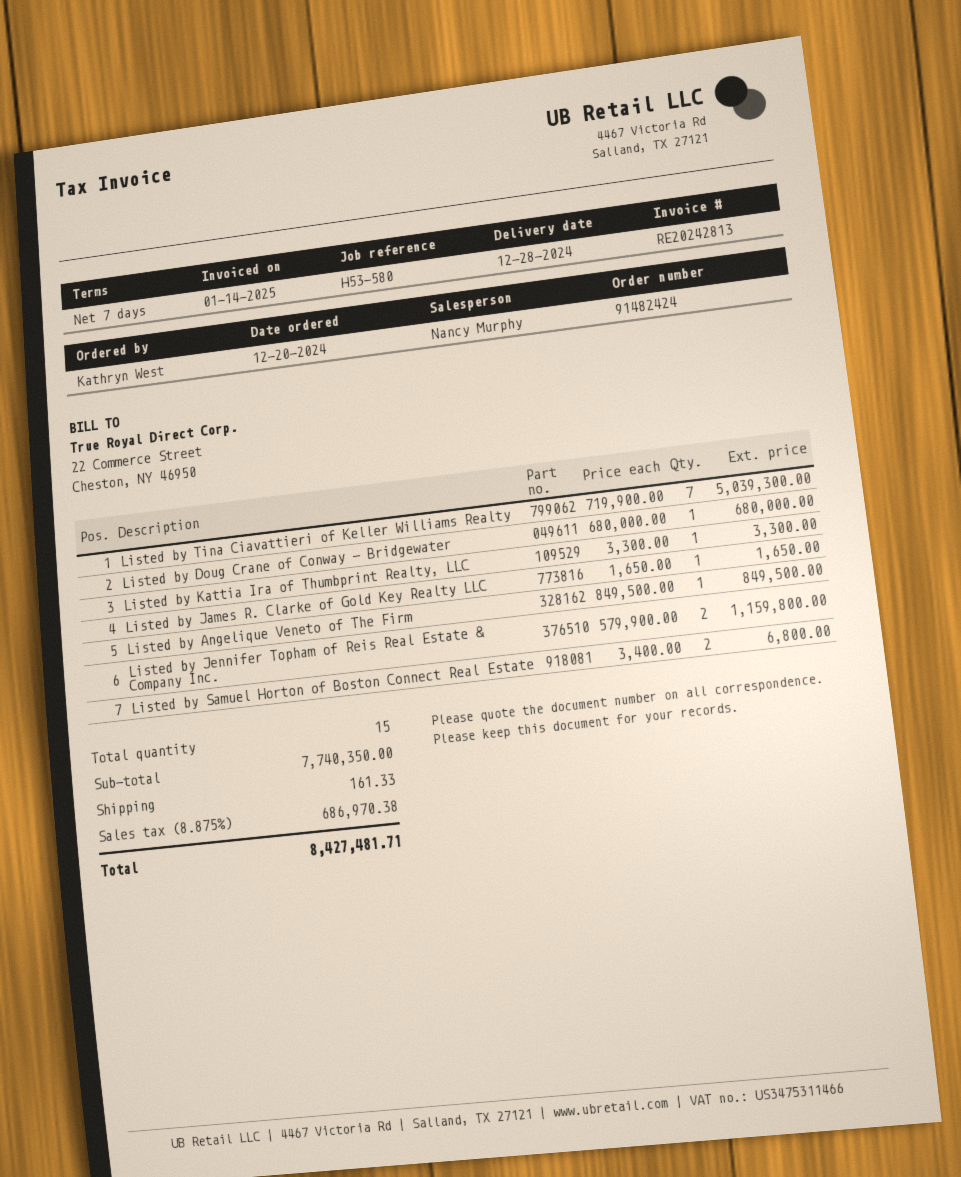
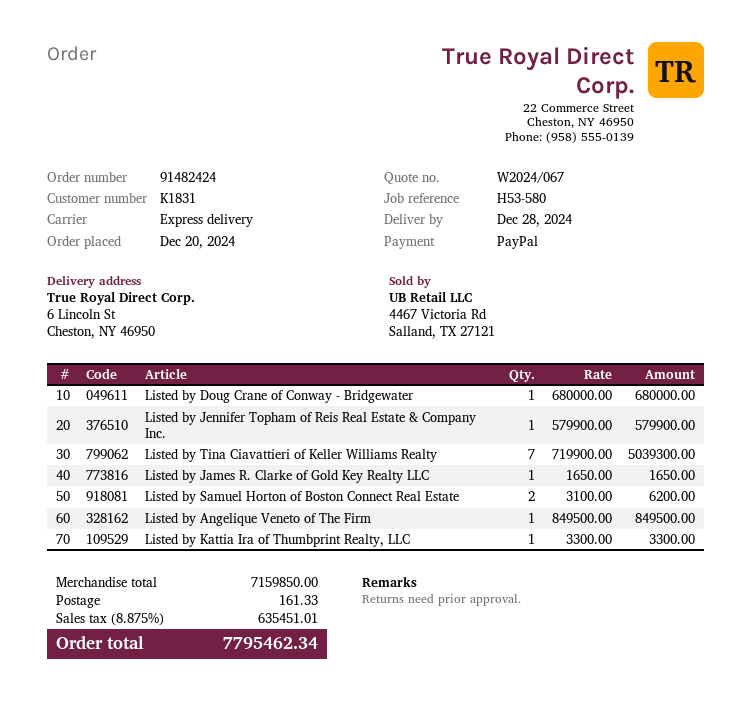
Listed by Jennifer Topham of Reis Real Estate & Company Inc.: 2 x 579900.00 = 1159800.00 -> 1 x 579900.00 = 579900.00
Listed by Samuel Horton of Boston Connect Real Estate: 2 x 3400.00 = 6800.00 -> 2 x 3100.00 = 6200.00
subtotal: 7740350.00 -> 7159850.00
tax: 8.875% = 686970.38 -> 8.875% = 635451.01
total: 8427481.71 -> 7795462.34

